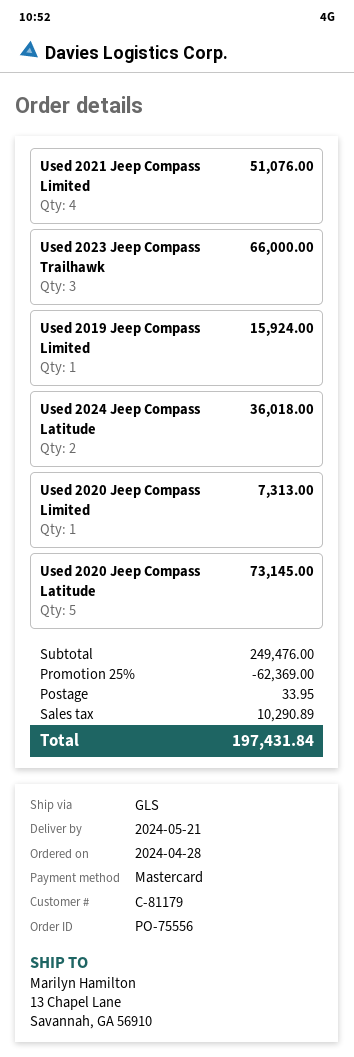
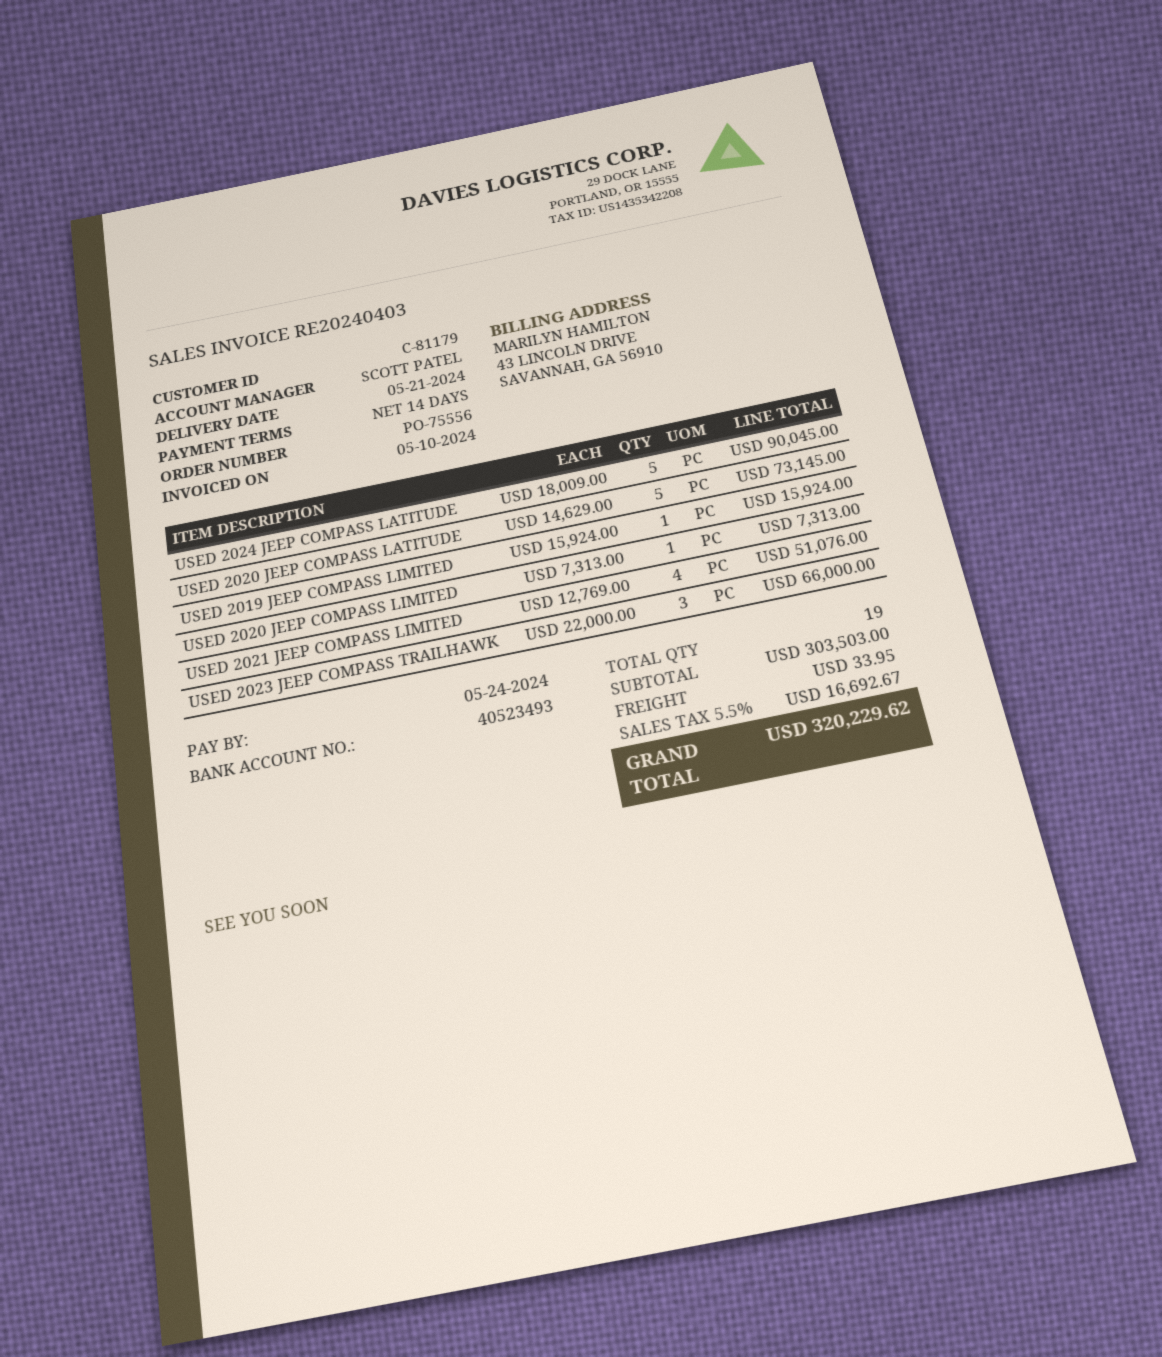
Used 2024 Jeep Compass Latitude: 2 for 36018.00 -> 5 for 90045.00
subtotal: 249476.00 -> 303503.00
discount: 25% = 62369.00 -> none
tax: 10290.89 -> 16692.67
total: 197431.84 -> 320229.62

